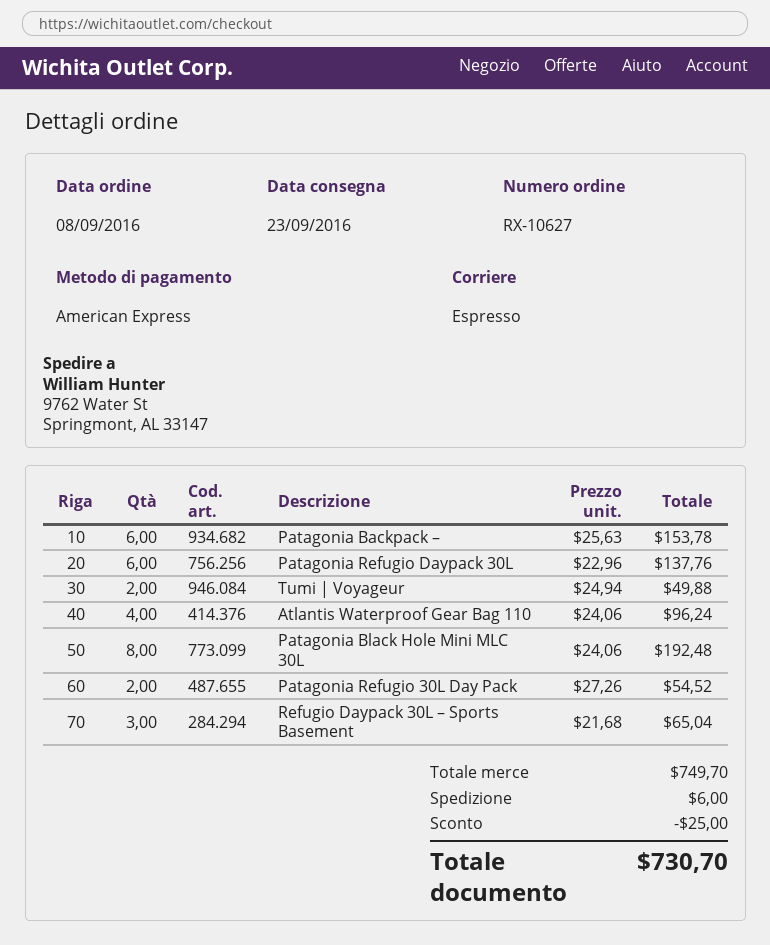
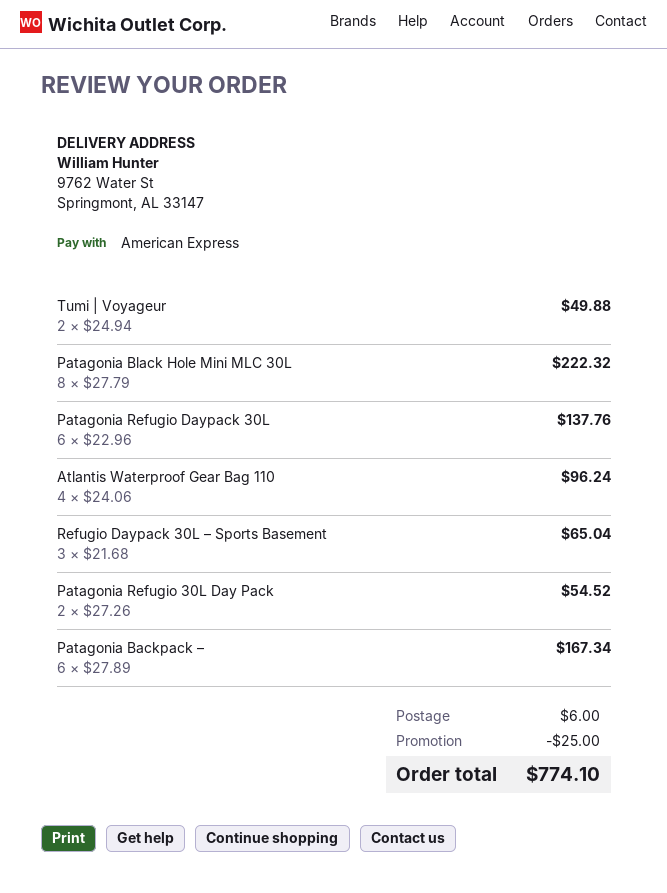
Patagonia Backpack –: 6 x 25.63 = 153.78 -> 6 x 27.89 = 167.34
Patagonia Black Hole Mini MLC 30L: 8 x 24.06 = 192.48 -> 8 x 27.79 = 222.32
total: 730.70 -> 774.10

